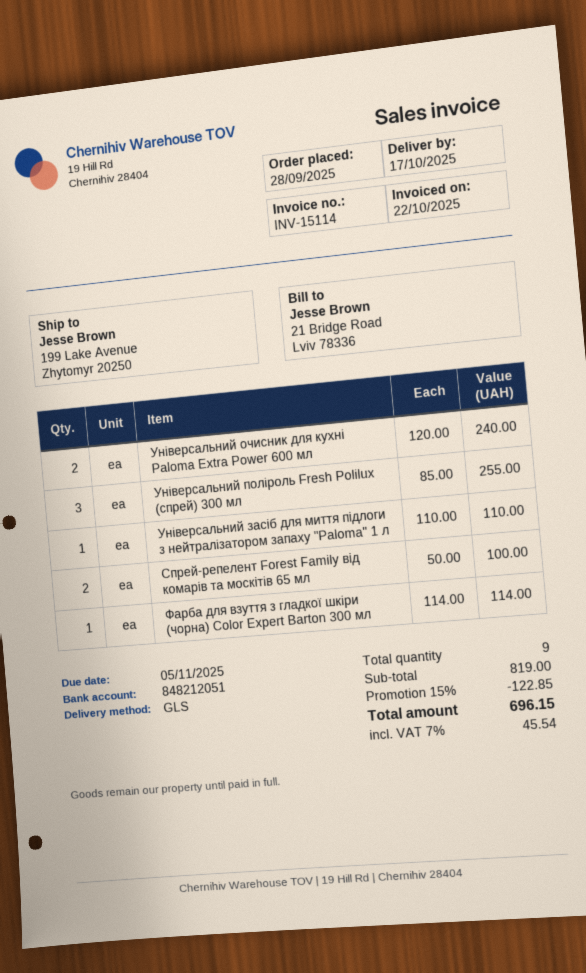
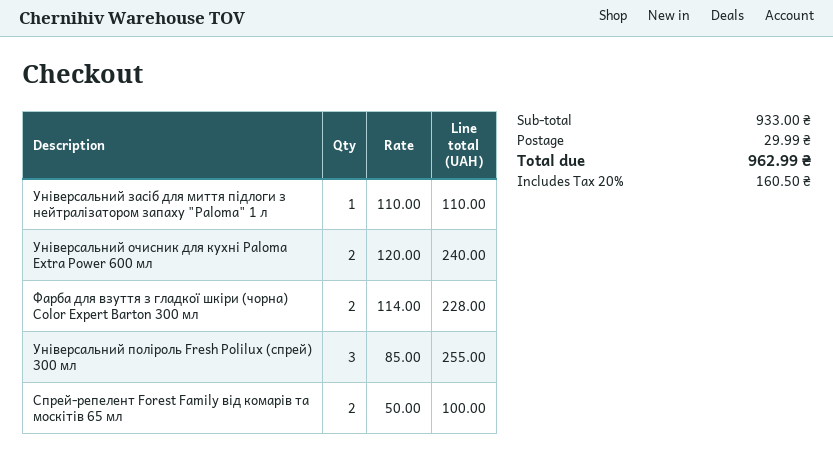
Фарба для взуття з гладкої шкіри (чорна) Color Expert Barton 300 мл: 1 x 114.00 = 114.00 -> 2 x 114.00 = 228.00
subtotal: 819.00 -> 933.00
discount: 15% = 122.85 -> none
shipping: none -> 29.99
tax: 7% = 45.54 -> 20% = 160.50
total: 696.15 -> 962.99

